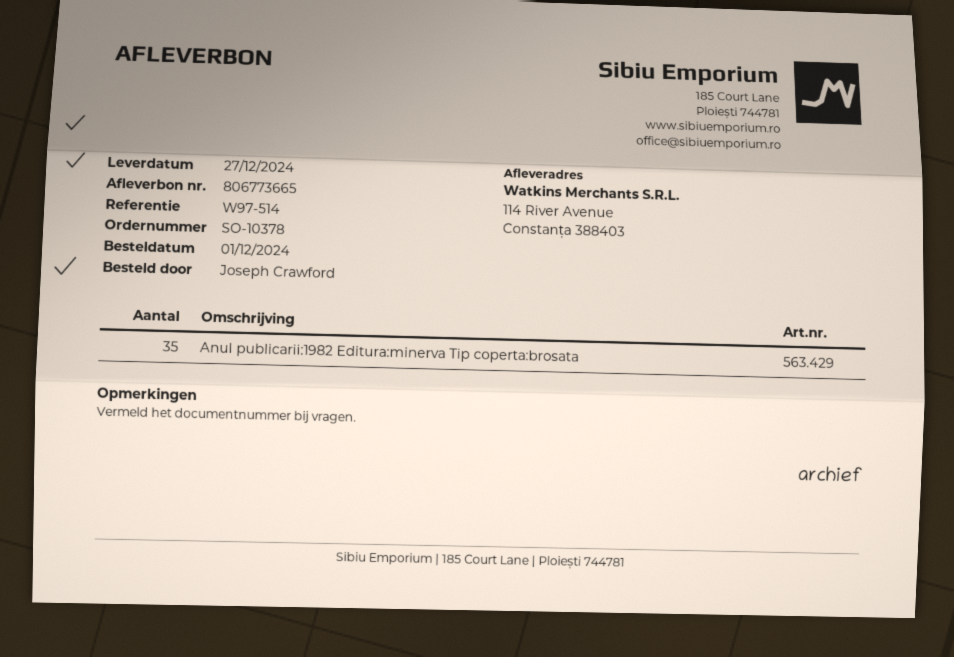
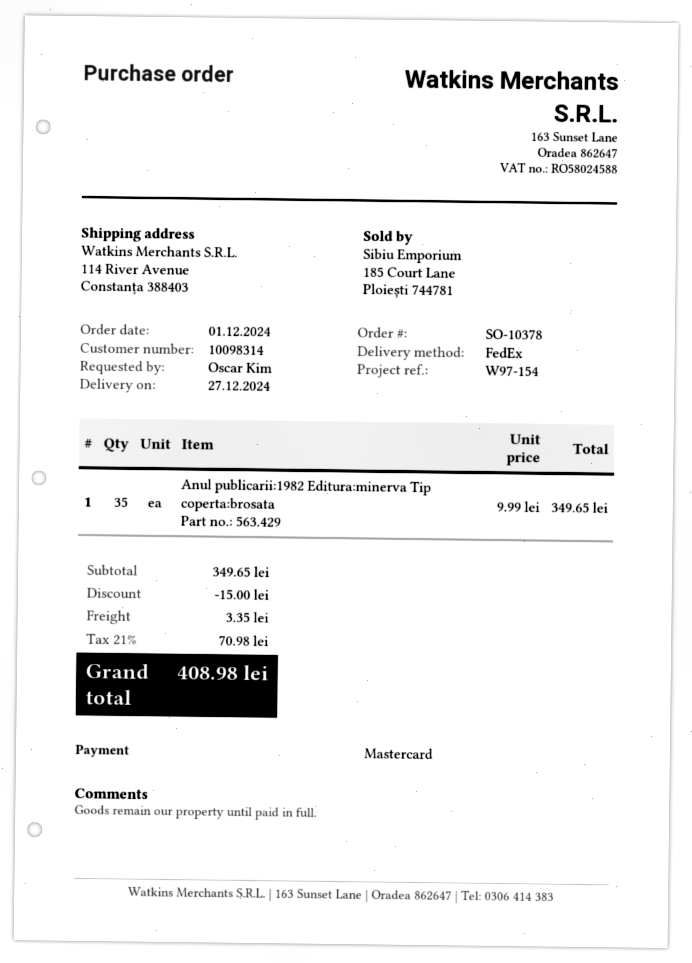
reference: W97-514 -> W97-154
ordered by: Joseph Crawford -> Oscar Kim

